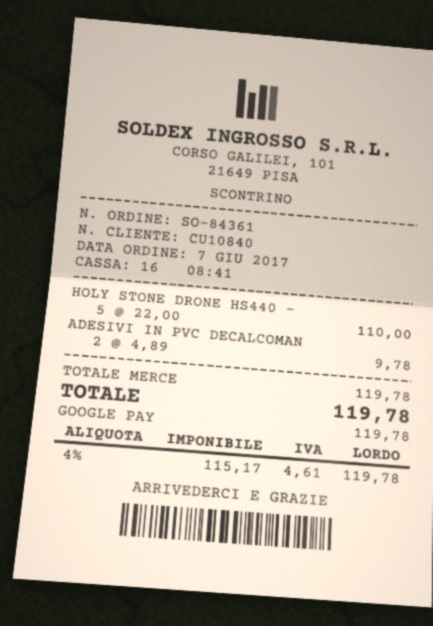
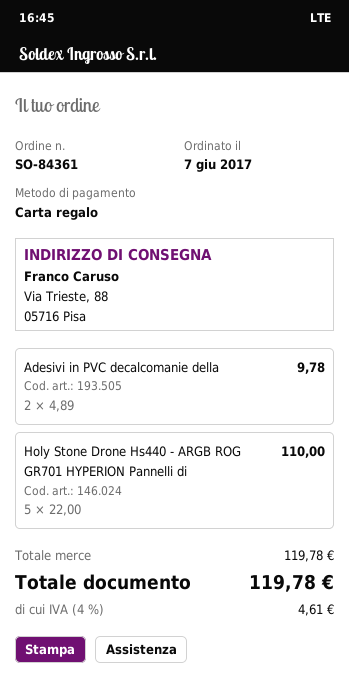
payment method: Google Pay -> gift card

